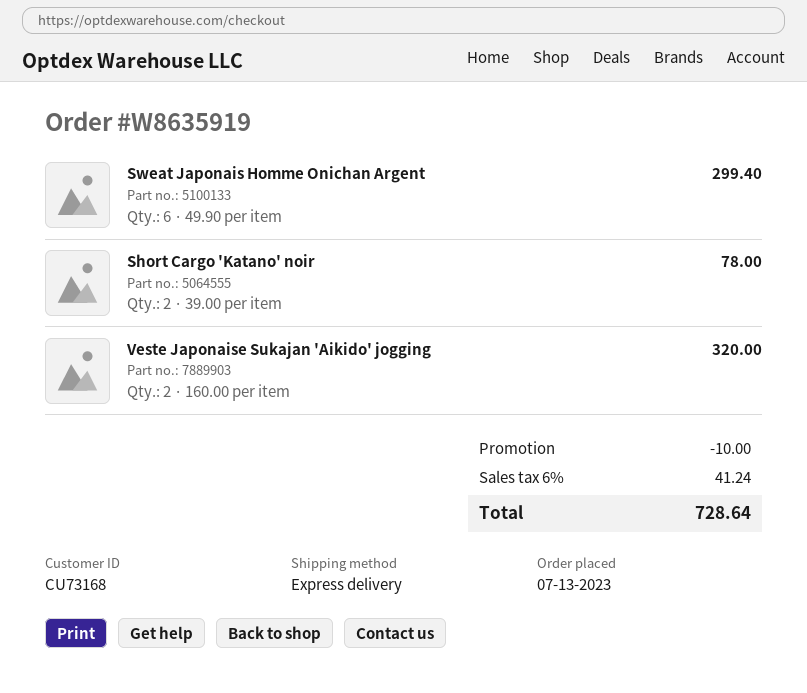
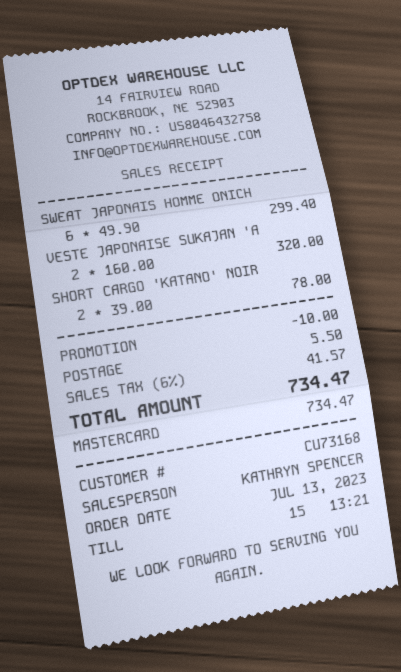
shipping: none -> 5.50
tax: 6% = 41.24 -> 6% = 41.57
total: 728.64 -> 734.47

